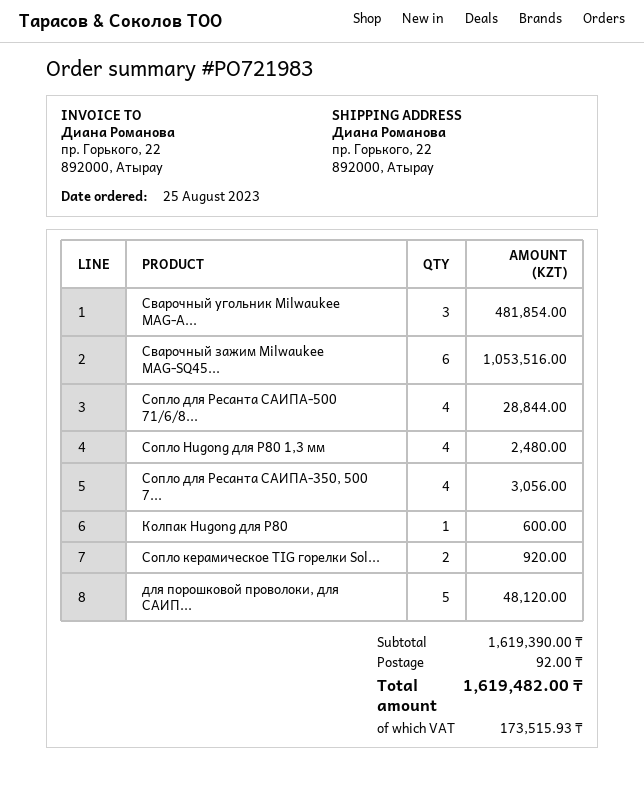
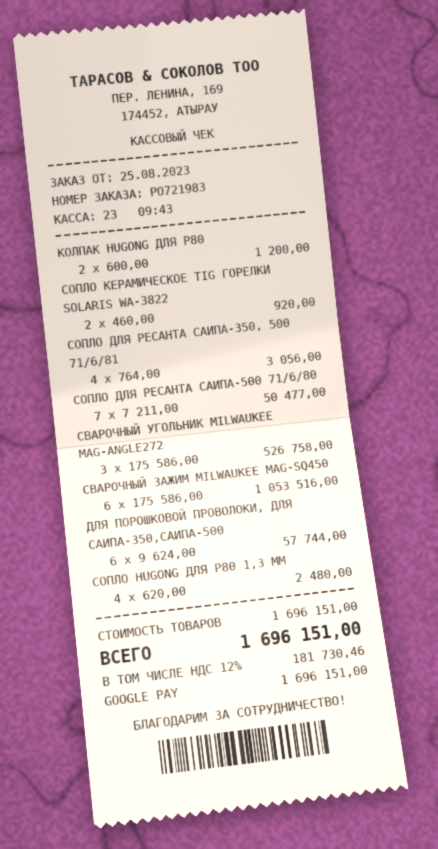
Сварочный угольник Milwaukee MAG-A...: 3 for 481854.00 -> 3 for 526758.00
Сопло для Ресанта САИПА-500 71/6/8...: 4 for 28844.00 -> 7 for 50477.00
Колпак Hugong для Р80: 1 for 600.00 -> 2 for 1200.00
для порошковой проволоки, для САИП...: 5 for 48120.00 -> 6 for 57744.00
subtotal: 1619390.00 -> 1696151.00
shipping: 92.00 -> none
tax: 173515.93 -> 181730.46
total: 1619482.00 -> 1696151.00

